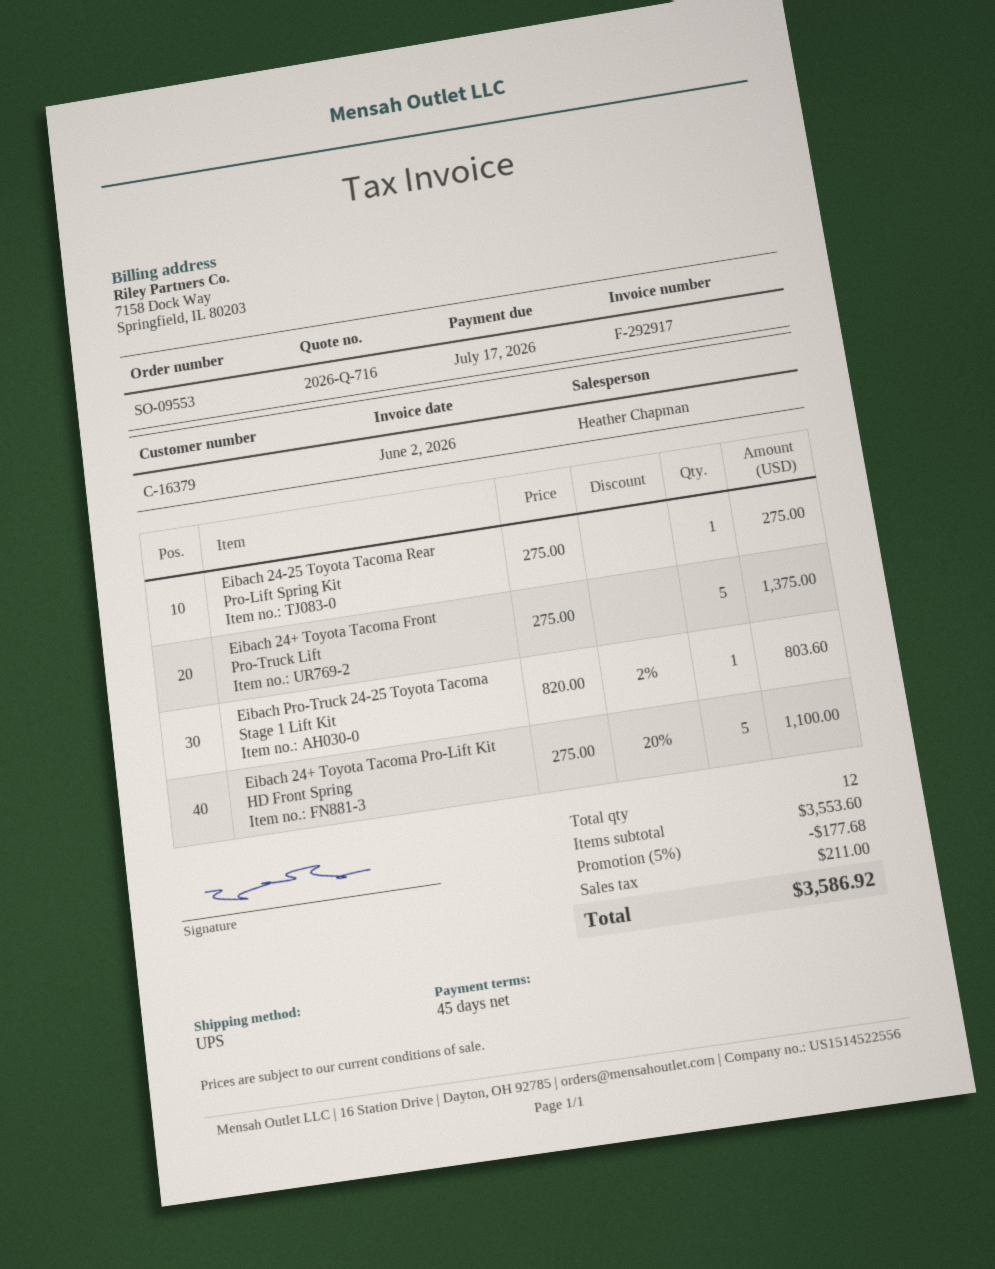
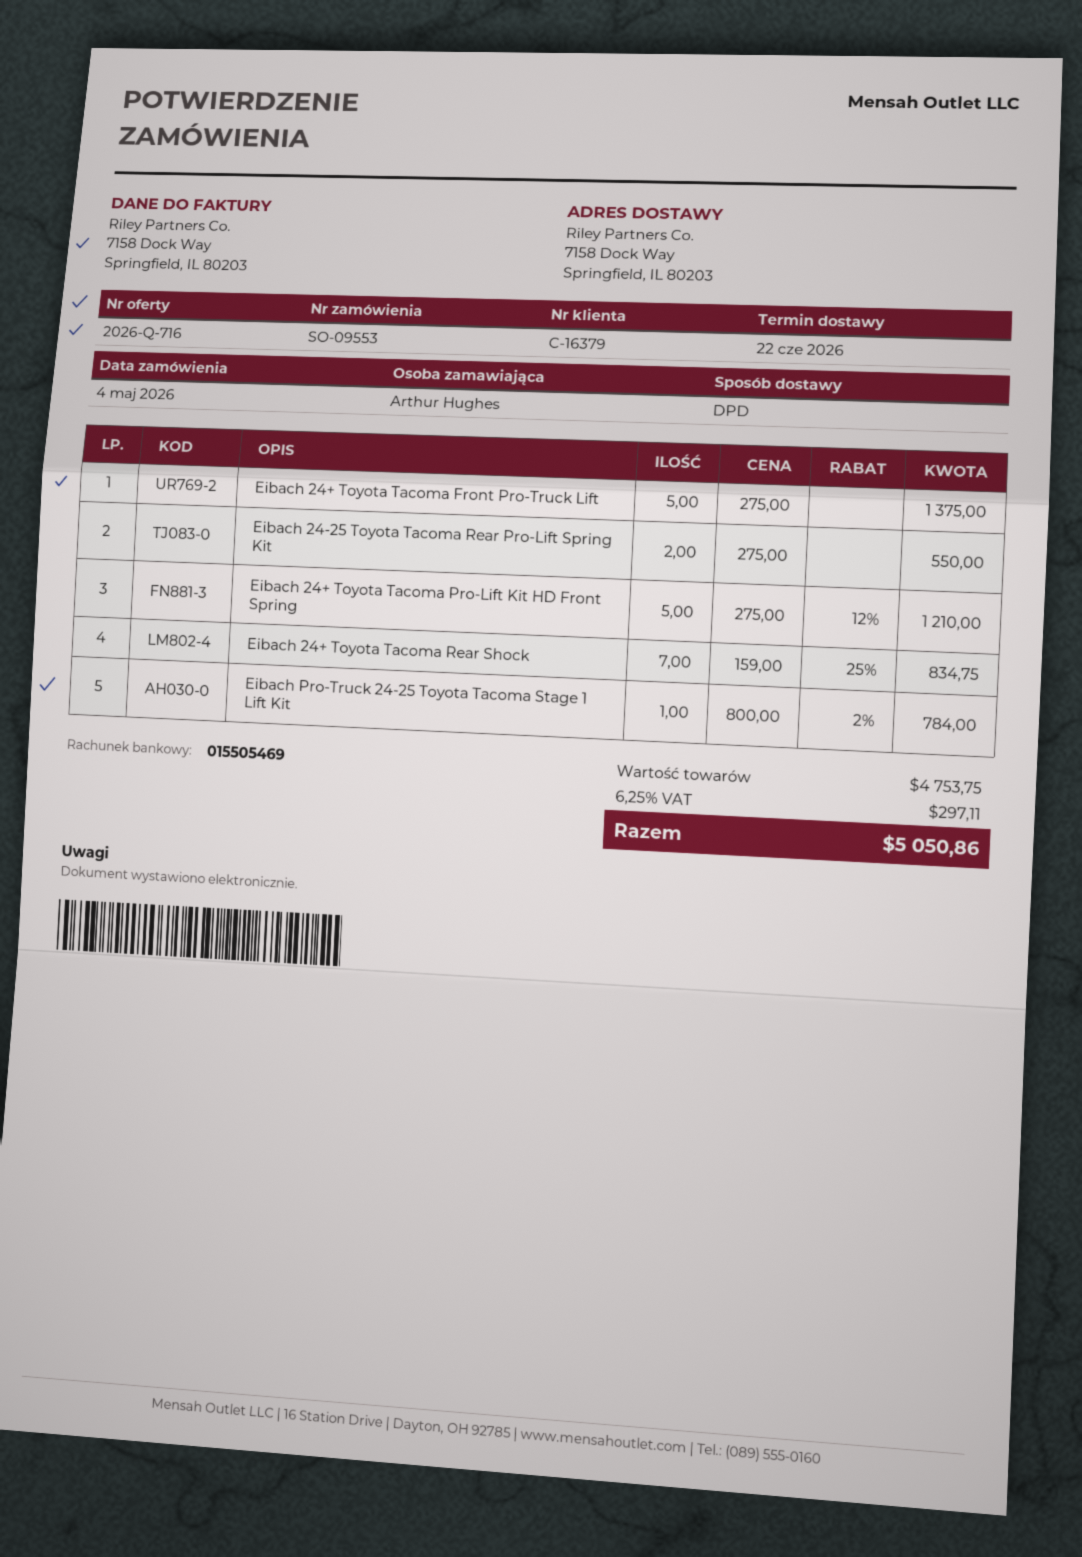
shipping method: UPS -> DPD
Eibach 24-25 Toyota Tacoma Rear Pro-Lift Spring Kit: 1 x 275.00 = 275.00 -> 2 x 275.00 = 550.00
Eibach Pro-Truck 24-25 Toyota Tacoma Stage 1 Lift Kit: 1 x 820.00 - 2% = 803.60 -> 1 x 800.00 - 2% = 784.00
Eibach 24+ Toyota Tacoma Pro-Lift Kit HD Front Spring: 5 x 275.00 - 20% = 1100.00 -> 5 x 275.00 - 12% = 1210.00
Eibach 24+ Toyota Tacoma Rear Shock: none -> 7 x 159.00 - 25% = 834.75
subtotal: 3553.60 -> 4753.75
discount: 5% = 177.68 -> none
tax: 211.00 -> 297.11
total: 3586.92 -> 5050.86

